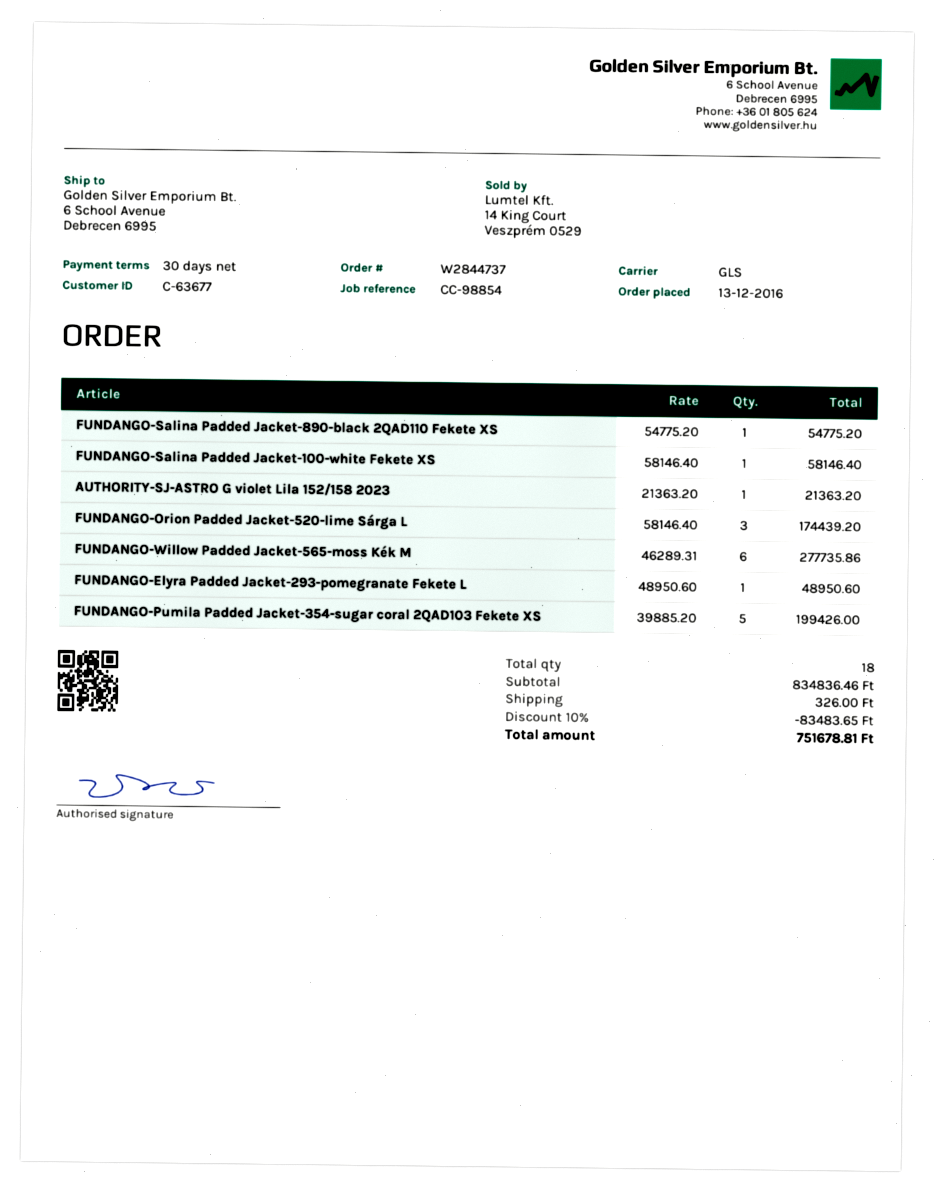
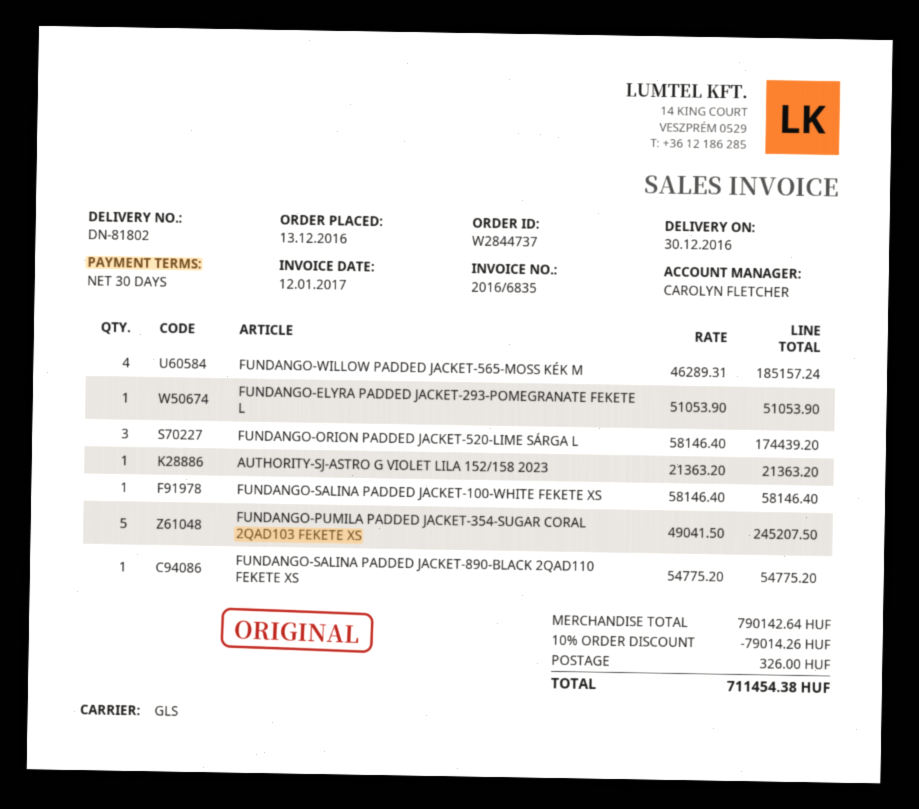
FUNDANGO-Willow Padded Jacket-565-moss Kék M: 6 x 46289.31 = 277735.86 -> 4 x 46289.31 = 185157.24
FUNDANGO-Elyra Padded Jacket-293-pomegranate Fekete L: 1 x 48950.60 = 48950.60 -> 1 x 51053.90 = 51053.90
FUNDANGO-Pumila Padded Jacket-354-sugar coral 2QAD103 Fekete XS: 5 x 39885.20 = 199426.00 -> 5 x 49041.50 = 245207.50
subtotal: 834836.46 -> 790142.64
discount: 10% = 83483.65 -> 10% = 79014.26
total: 751678.81 -> 711454.38

